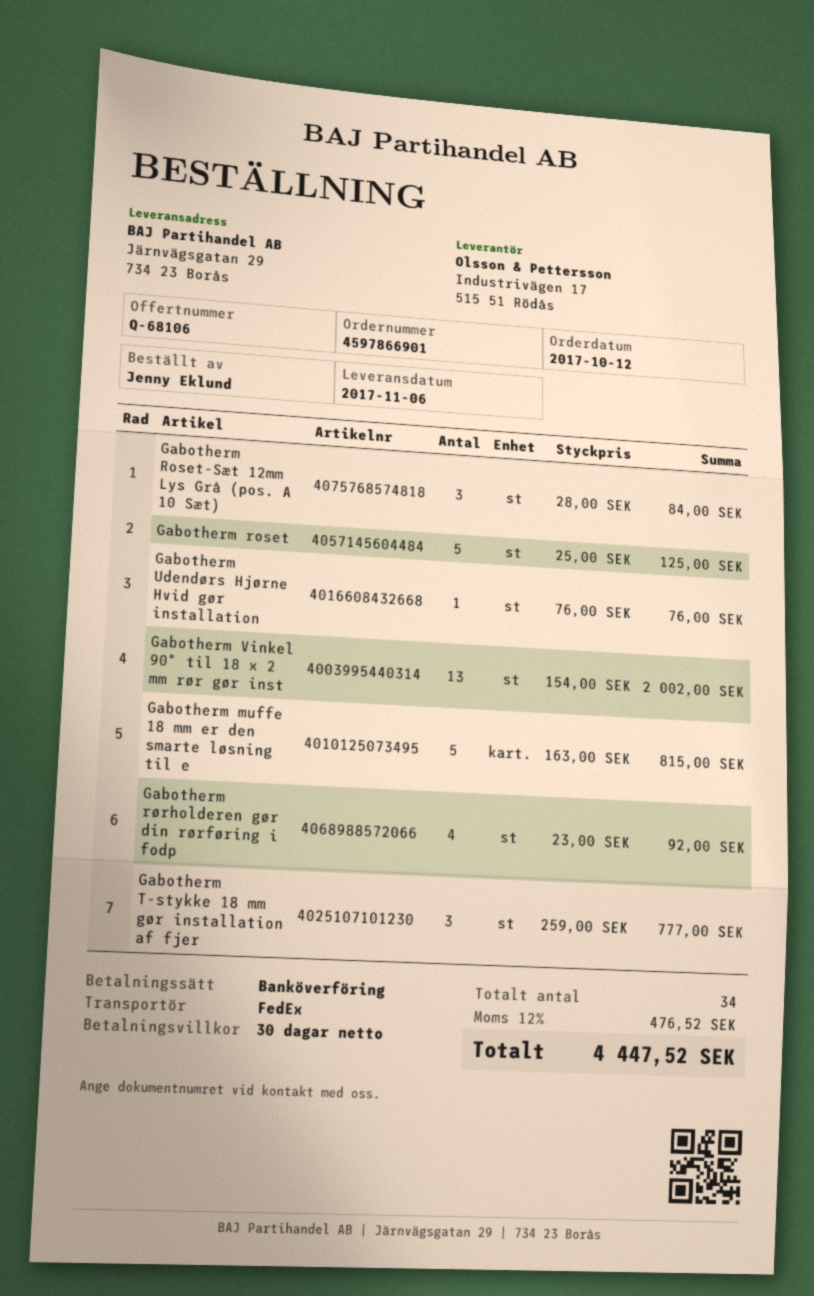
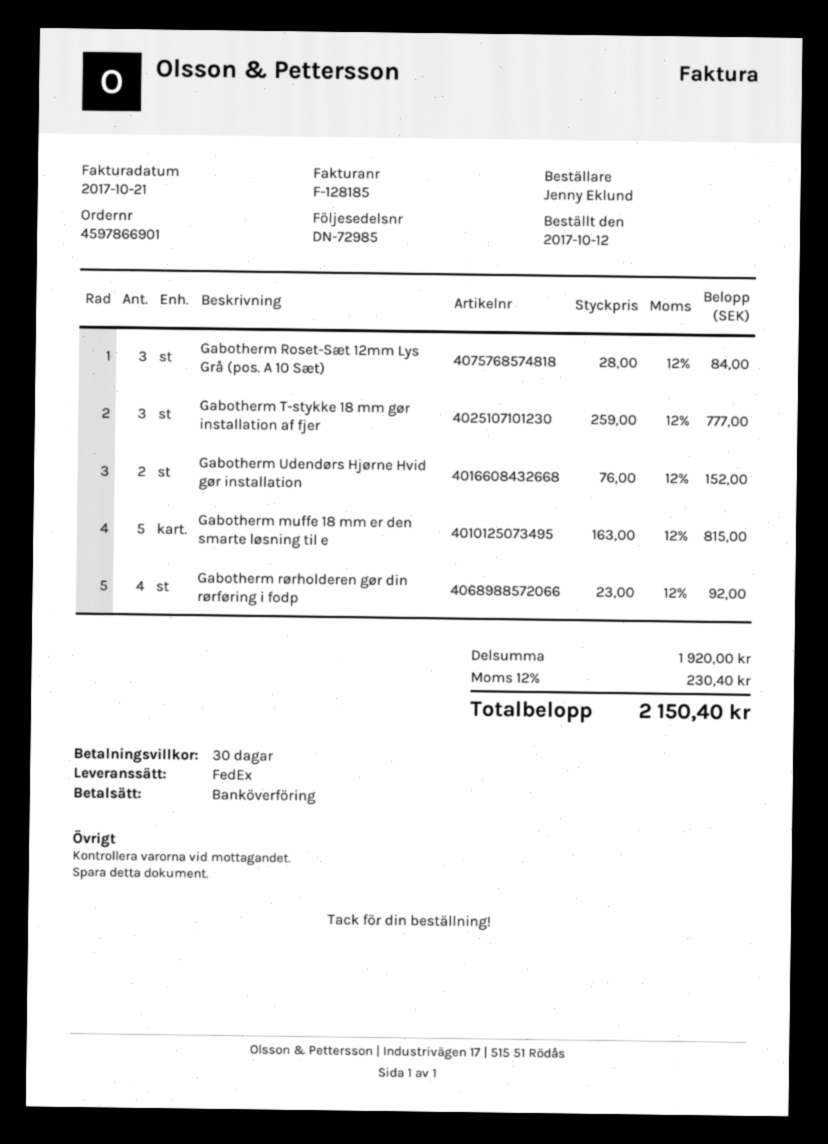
Gabotherm roset: 5 x 25.00 = 125.00 -> none
Gabotherm Udendørs Hjørne Hvid gør installation: 1 x 76.00 = 76.00 -> 2 x 76.00 = 152.00
Gabotherm Vinkel 90° til 18 x 2 mm rør gør inst: 13 x 154.00 = 2002.00 -> none
tax: 12% = 476.52 -> 12% = 230.40
total: 4447.52 -> 2150.40

